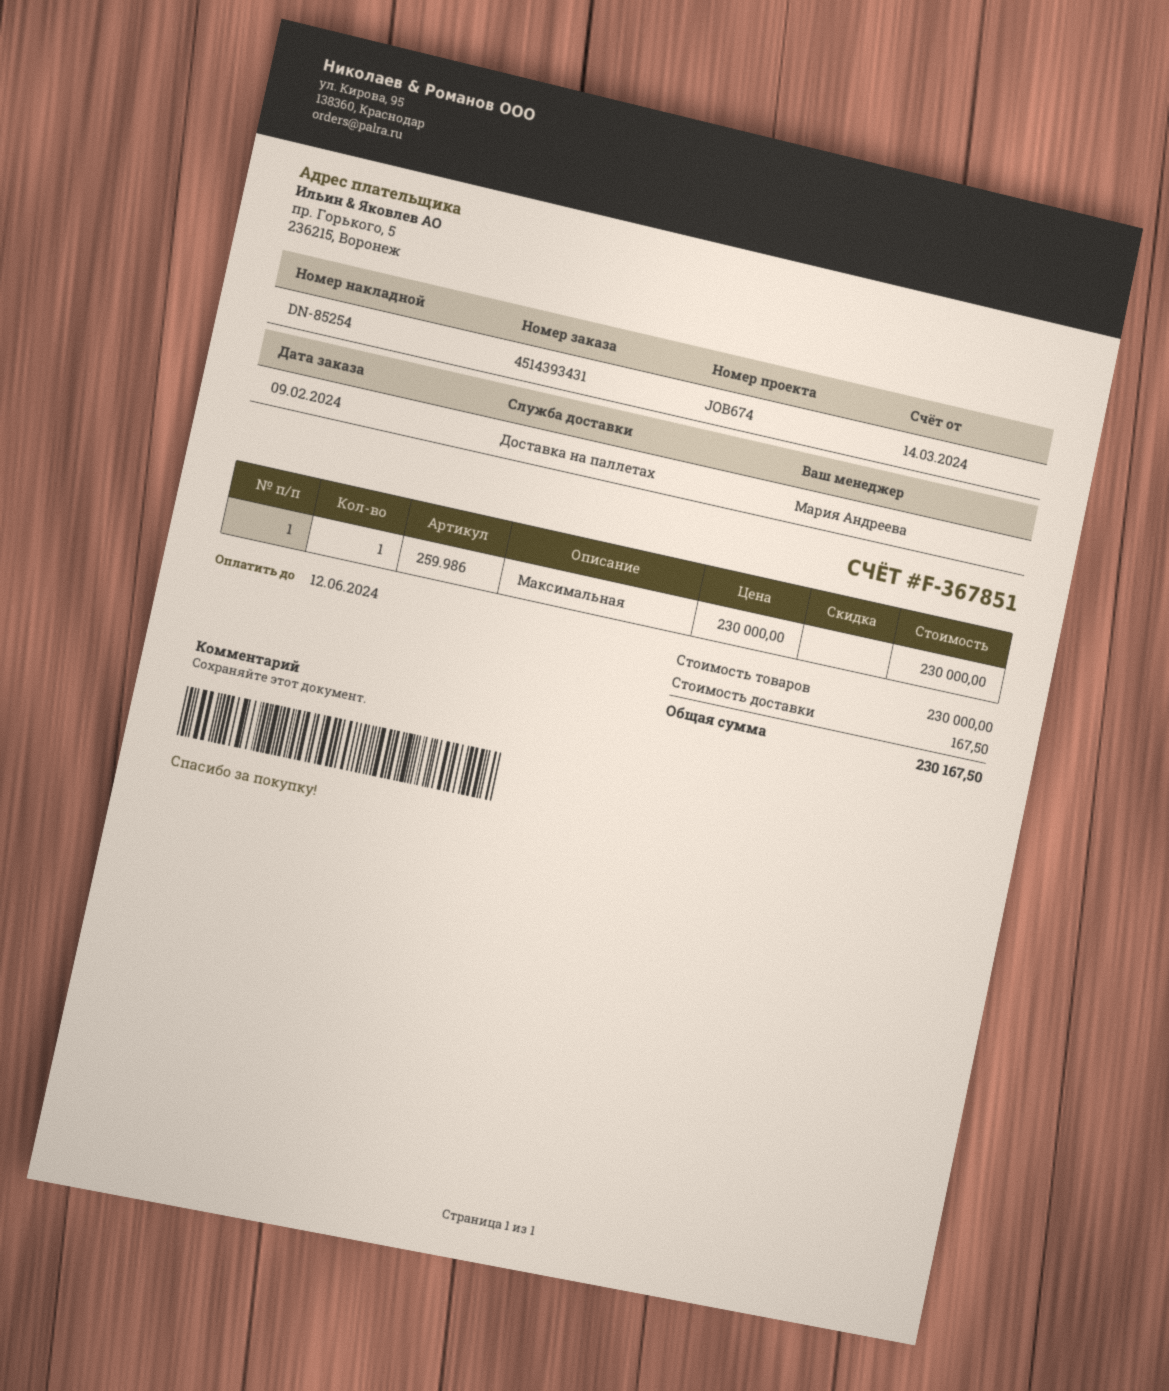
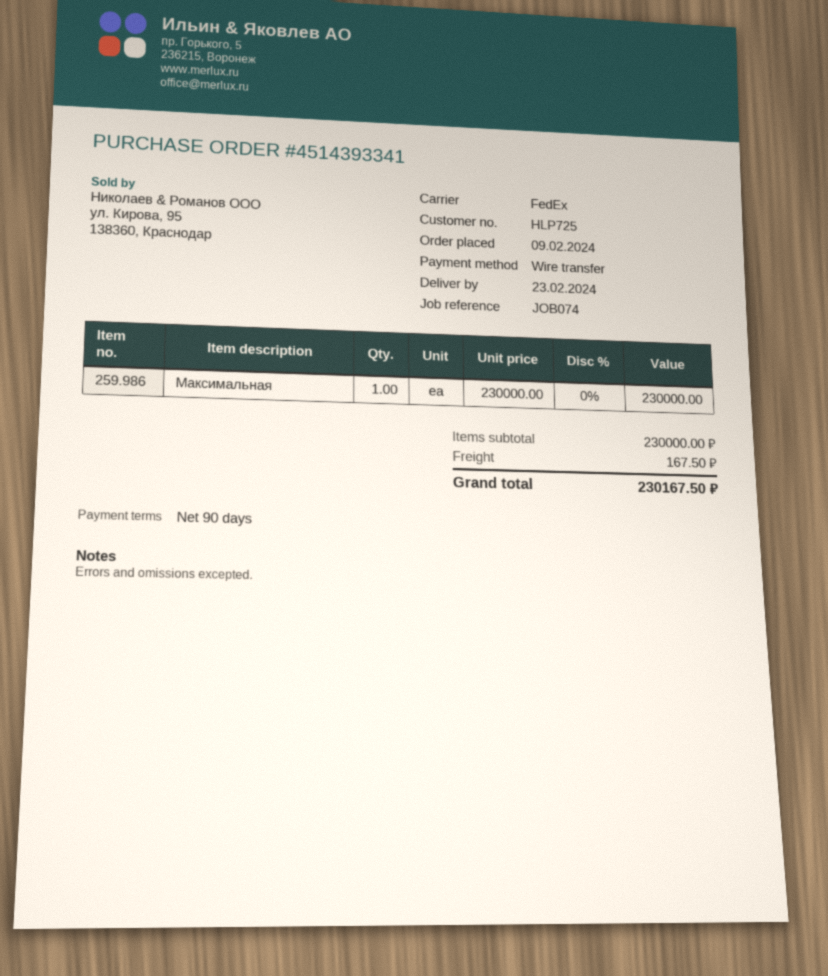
order number: 4514393431 -> 4514393341
reference: JOB674 -> JOB074
shipping method: pallet freight -> FedEx

